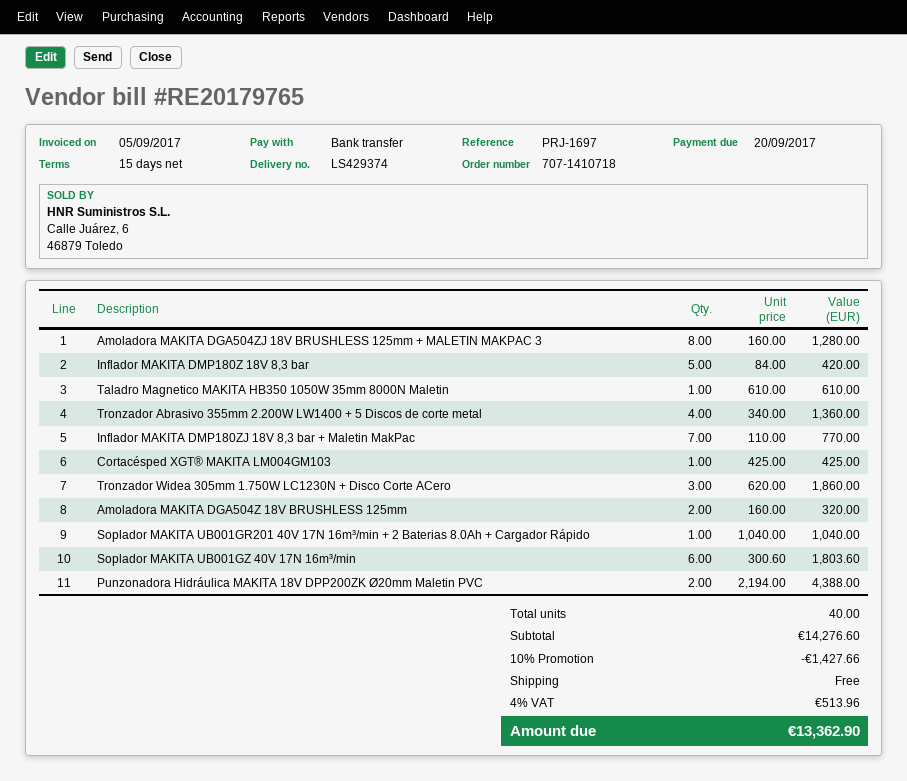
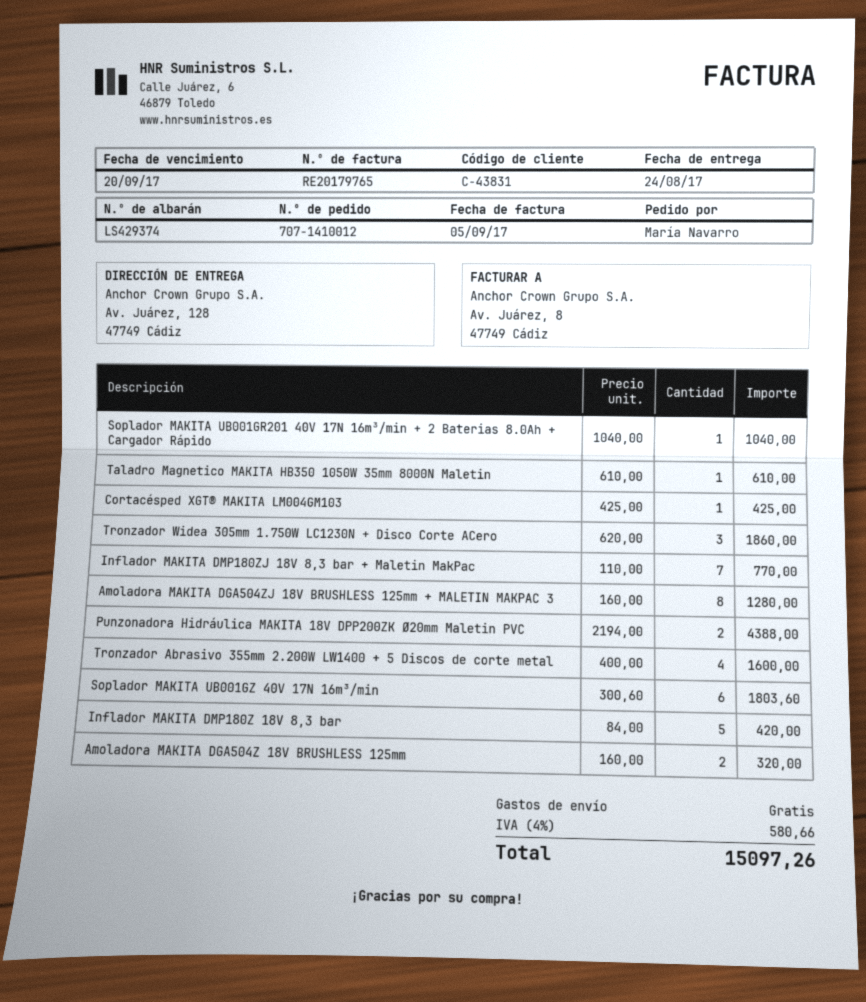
order number: 707-1410718 -> 707-1410012
Tronzador Abrasivo 355mm 2.200W LW1400 + 5 Discos de corte metal: 4 x 340.00 = 1360.00 -> 4 x 400.00 = 1600.00
discount: 10% = 1427.66 -> none
tax: 4% = 513.96 -> 4% = 580.66
total: 13362.90 -> 15097.26

